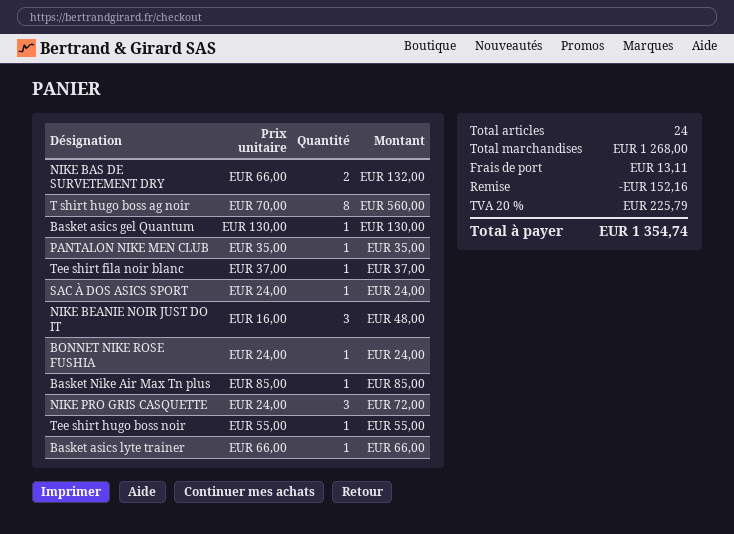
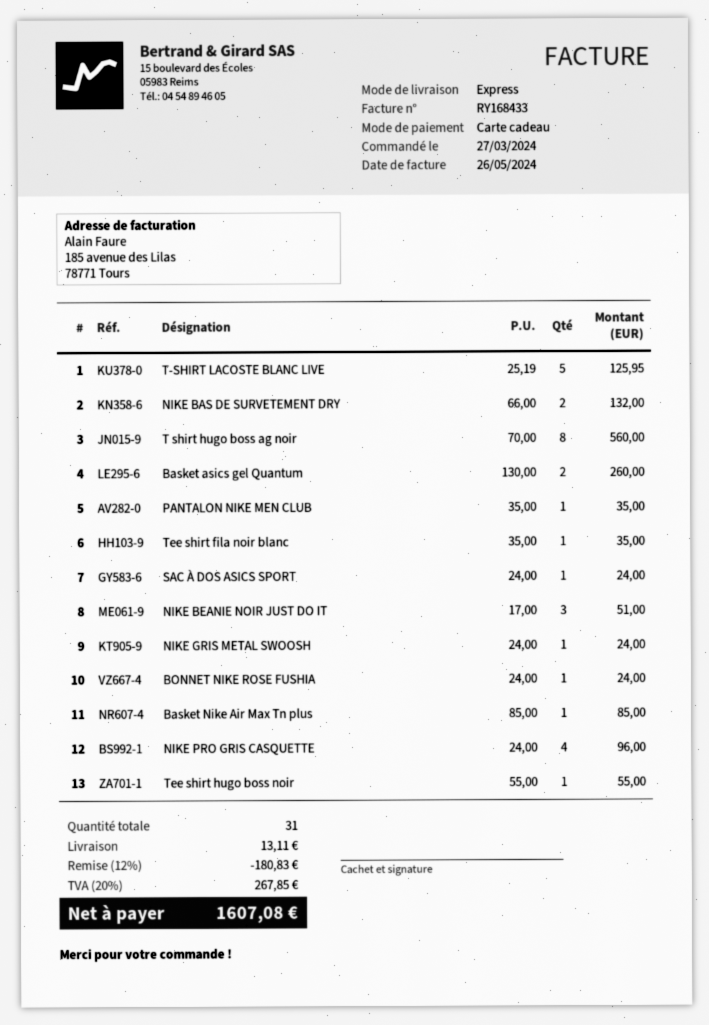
Basket asics gel Quantum: 1 x 130.00 = 130.00 -> 2 x 130.00 = 260.00
Tee shirt fila noir blanc: 1 x 37.00 = 37.00 -> 1 x 35.00 = 35.00
NIKE BEANIE NOIR JUST DO IT: 3 x 16.00 = 48.00 -> 3 x 17.00 = 51.00
NIKE PRO GRIS CASQUETTE: 3 x 24.00 = 72.00 -> 4 x 24.00 = 96.00
Basket asics lyte trainer: 1 x 66.00 = 66.00 -> none
T-SHIRT LACOSTE BLANC LIVE: none -> 5 x 25.19 = 125.95
NIKE GRIS METAL SWOOSH: none -> 1 x 24.00 = 24.00
total quantity: 24 -> 31
discount: 152.16 -> 180.83
tax: 20% = 225.79 -> 20% = 267.85
total: 1354.74 -> 1607.08

